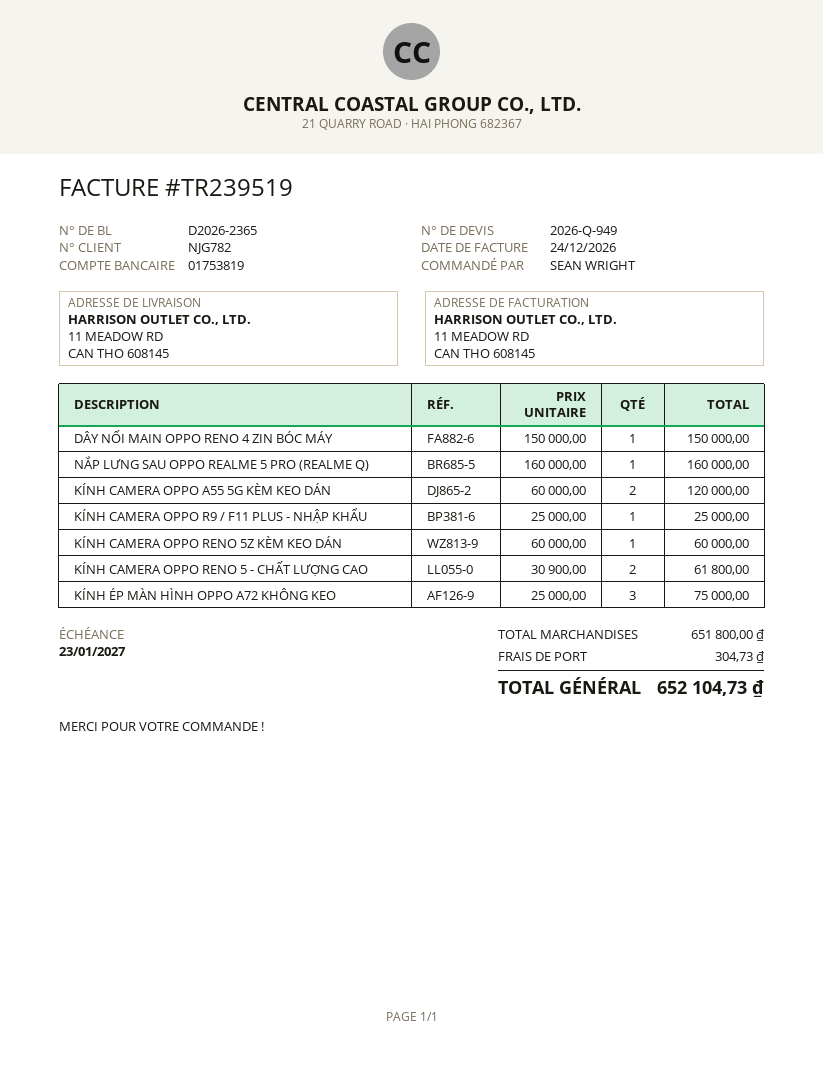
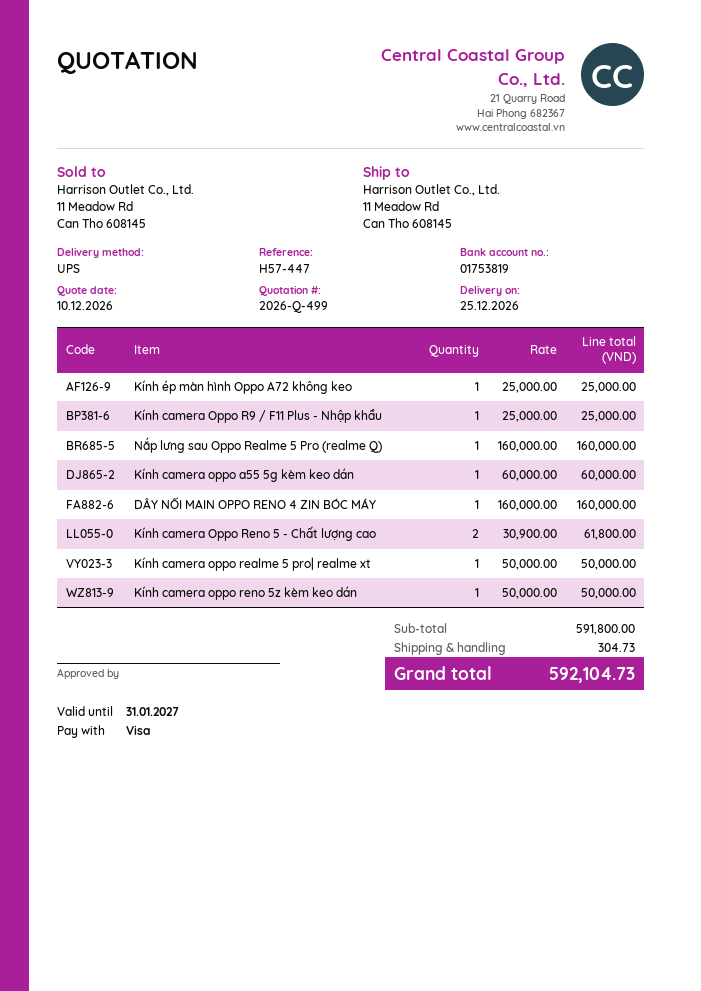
quote number: 2026-Q-949 -> 2026-Q-499
DÂY NỐI MAIN OPPO RENO 4 ZIN BÓC MÁY: 1 x 150000.00 = 150000.00 -> 1 x 160000.00 = 160000.00
KÍNH CAMERA OPPO A55 5G KÈM KEO DÁN: 2 x 60000.00 = 120000.00 -> 1 x 60000.00 = 60000.00
KÍNH CAMERA OPPO RENO 5Z KÈM KEO DÁN: 1 x 60000.00 = 60000.00 -> 1 x 50000.00 = 50000.00
KÍNH ÉP MÀN HÌNH OPPO A72 KHÔNG KEO: 3 x 25000.00 = 75000.00 -> 1 x 25000.00 = 25000.00
Kính camera oppo realme 5 pro| realme xt: none -> 1 x 50000.00 = 50000.00
subtotal: 651800.00 -> 591800.00
total: 652104.73 -> 592104.73

